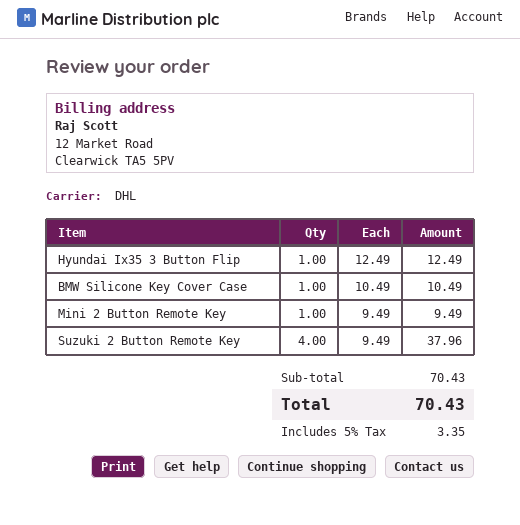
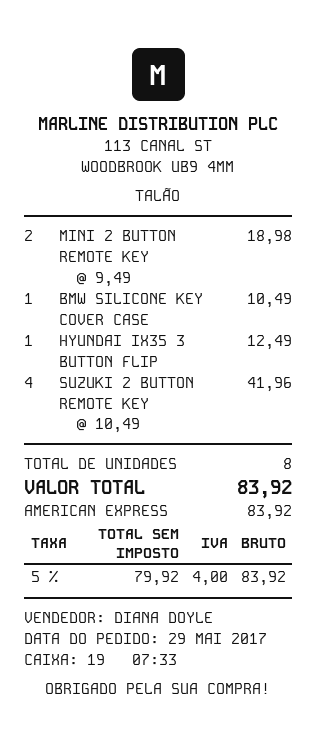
Mini 2 Button Remote Key: 1 x 9.49 = 9.49 -> 2 x 9.49 = 18.98
Suzuki 2 Button Remote Key: 4 x 9.49 = 37.96 -> 4 x 10.49 = 41.96
tax: 5% = 3.35 -> 5% = 4.00
total: 70.43 -> 83.92

